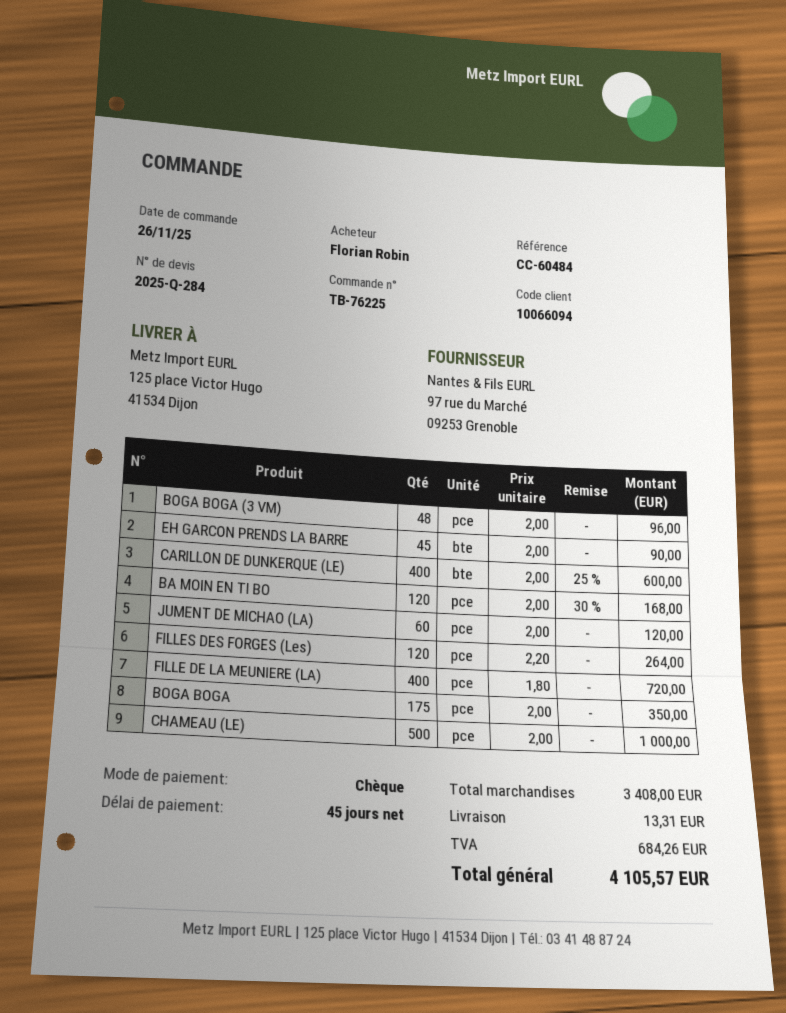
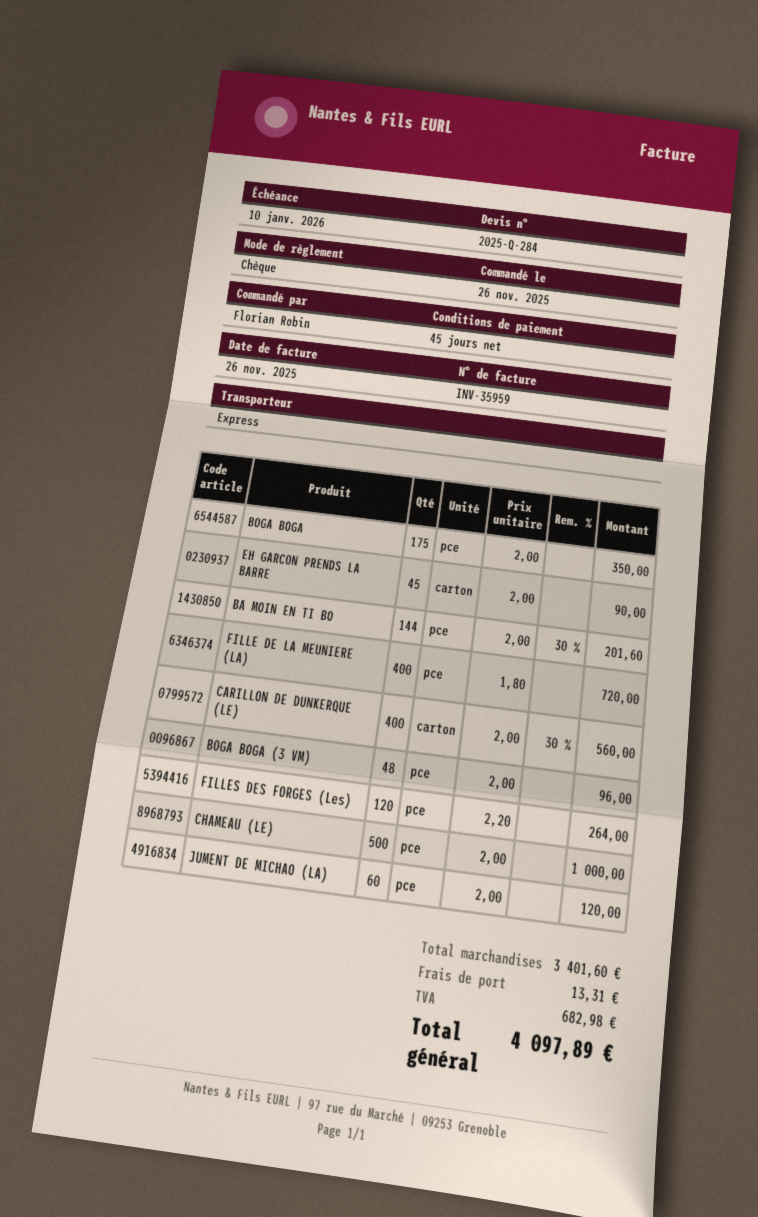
CARILLON DE DUNKERQUE (LE): 400 x 2.00 - 25% = 600.00 -> 400 x 2.00 - 30% = 560.00
BA MOIN EN TI BO: 120 x 2.00 - 30% = 168.00 -> 144 x 2.00 - 30% = 201.60
subtotal: 3408.00 -> 3401.60
tax: 684.26 -> 682.98
total: 4105.57 -> 4097.89

